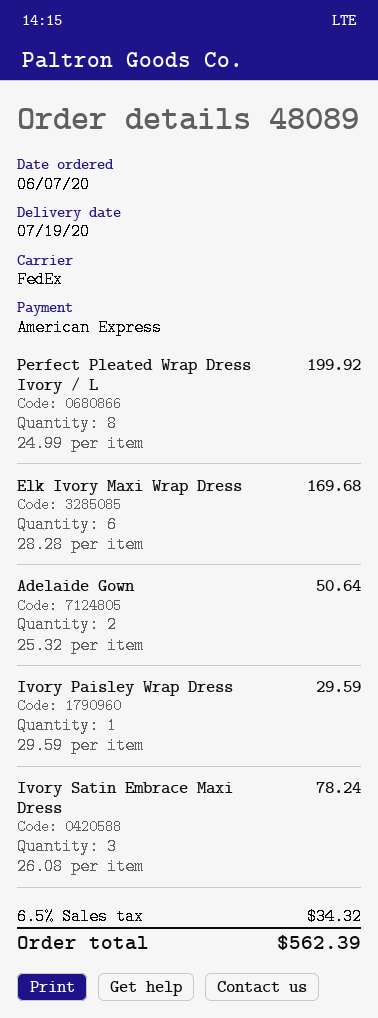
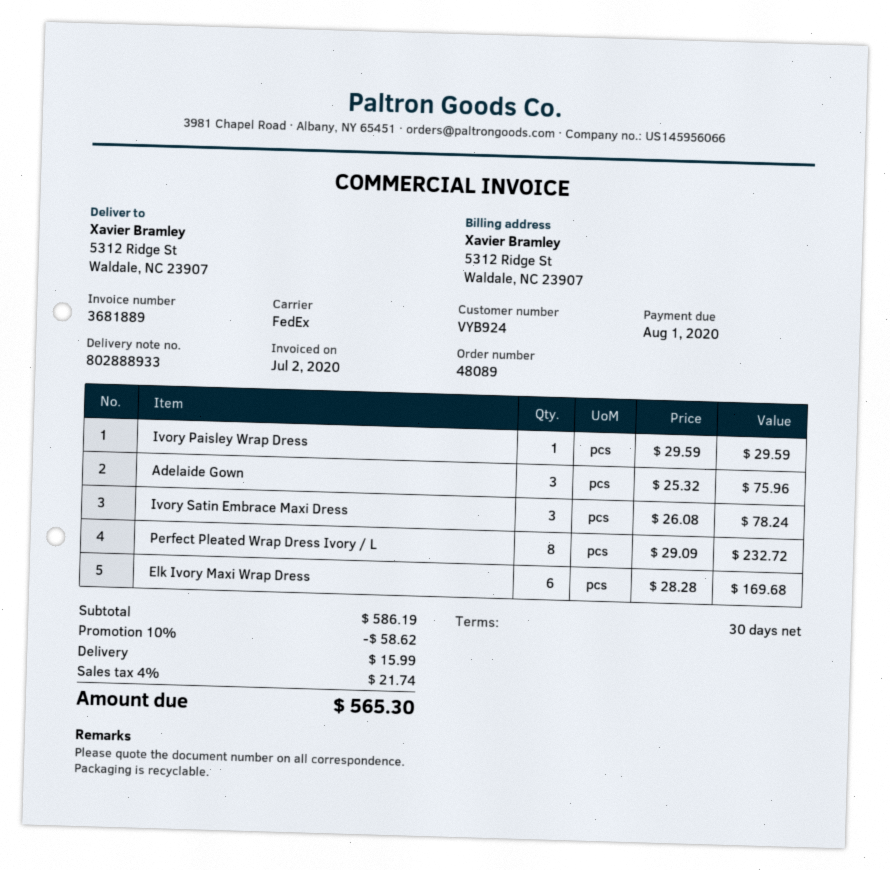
Perfect Pleated Wrap Dress Ivory / L: 8 x 24.99 = 199.92 -> 8 x 29.09 = 232.72
Adelaide Gown: 2 x 25.32 = 50.64 -> 3 x 25.32 = 75.96
discount: none -> 10% = 58.62
shipping: none -> 15.99
tax: 6.5% = 34.32 -> 4% = 21.74
total: 562.39 -> 565.30

